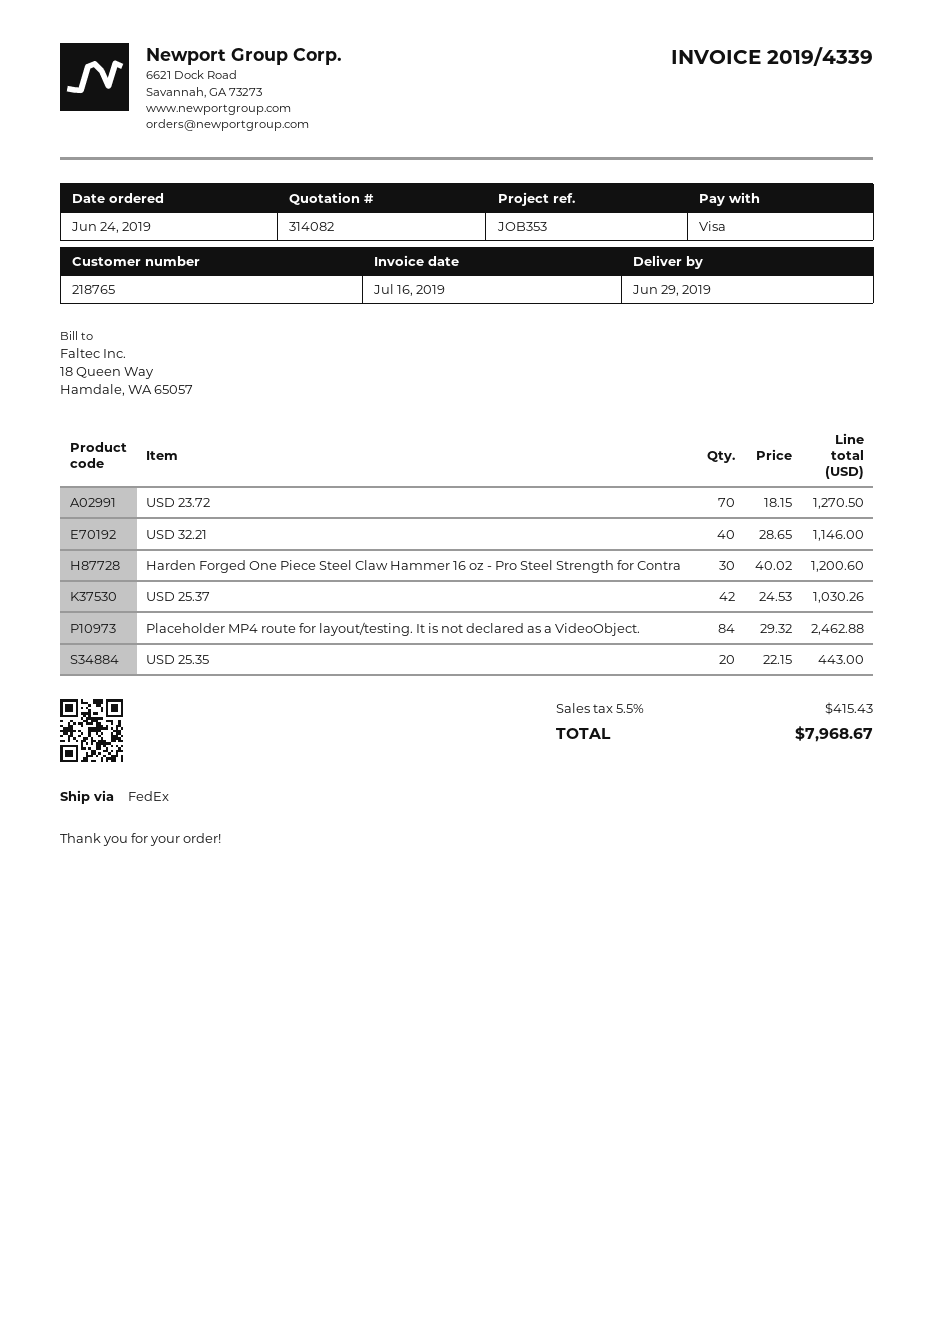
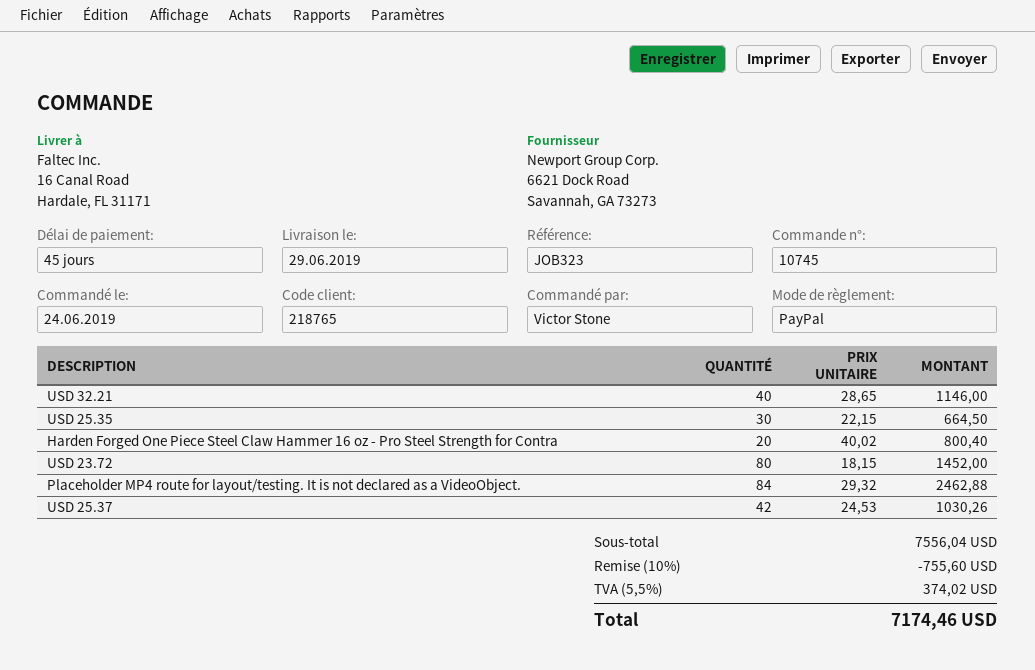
reference: JOB353 -> JOB323
payment method: Visa -> PayPal
USD 23.72: 70 x 18.15 = 1270.50 -> 80 x 18.15 = 1452.00
Harden Forged One Piece Steel Claw Hammer 16 oz - Pro Steel Strength for Contra: 30 x 40.02 = 1200.60 -> 20 x 40.02 = 800.40
USD 25.35: 20 x 22.15 = 443.00 -> 30 x 22.15 = 664.50
discount: none -> 10% = 755.60
tax: 5.5% = 415.43 -> 5.5% = 374.02
total: 7968.67 -> 7174.46

